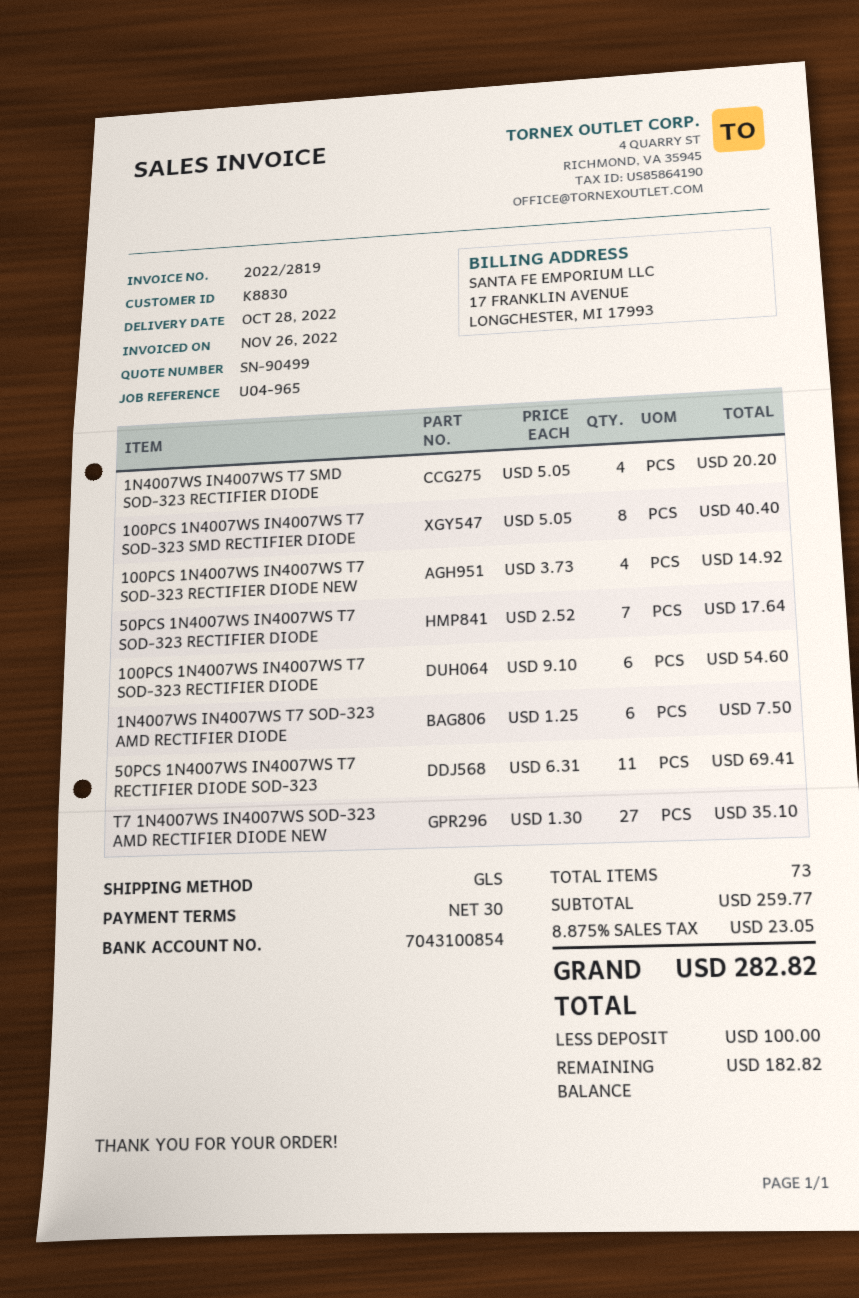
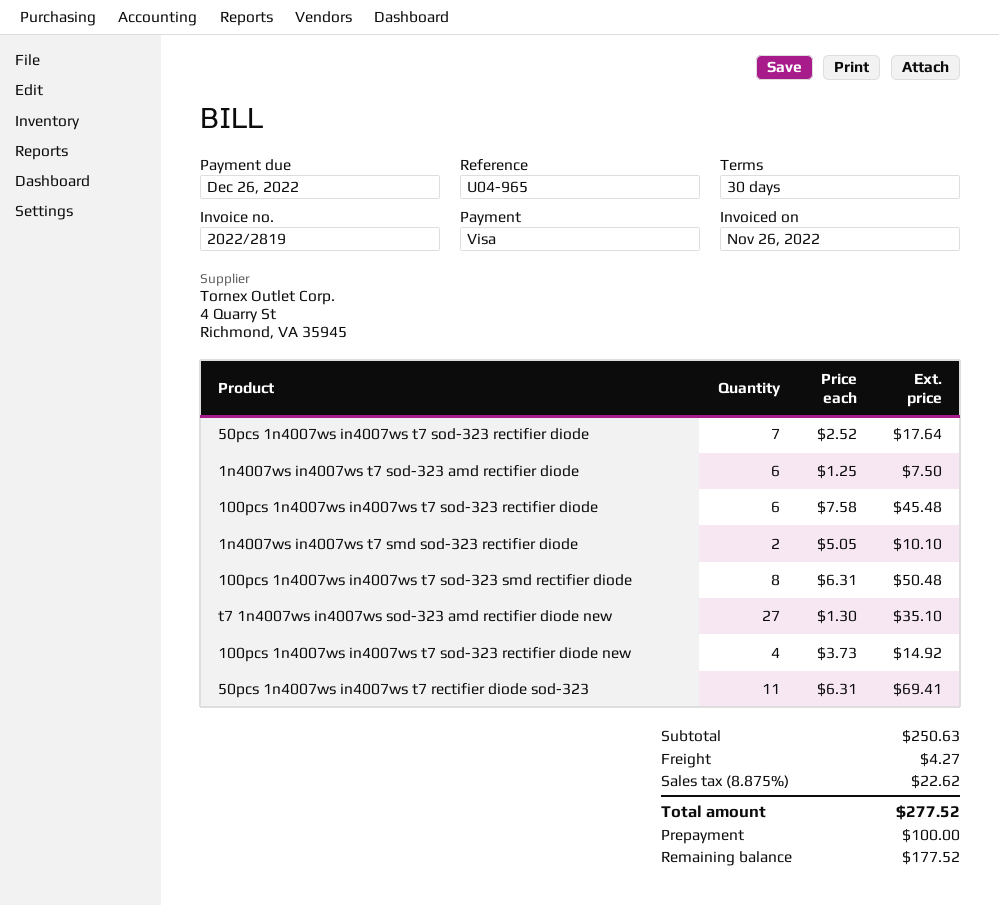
1N4007WS IN4007WS T7 SMD SOD-323 RECTIFIER DIODE: 4 x 5.05 = 20.20 -> 2 x 5.05 = 10.10
100PCS 1N4007WS IN4007WS T7 SOD-323 SMD RECTIFIER DIODE: 8 x 5.05 = 40.40 -> 8 x 6.31 = 50.48
100PCS 1N4007WS IN4007WS T7 SOD-323 RECTIFIER DIODE: 6 x 9.10 = 54.60 -> 6 x 7.58 = 45.48
subtotal: 259.77 -> 250.63
shipping: none -> 4.27
tax: 8.875% = 23.05 -> 8.875% = 22.62
total: 282.82 -> 277.52
balance: 182.82 -> 177.52

